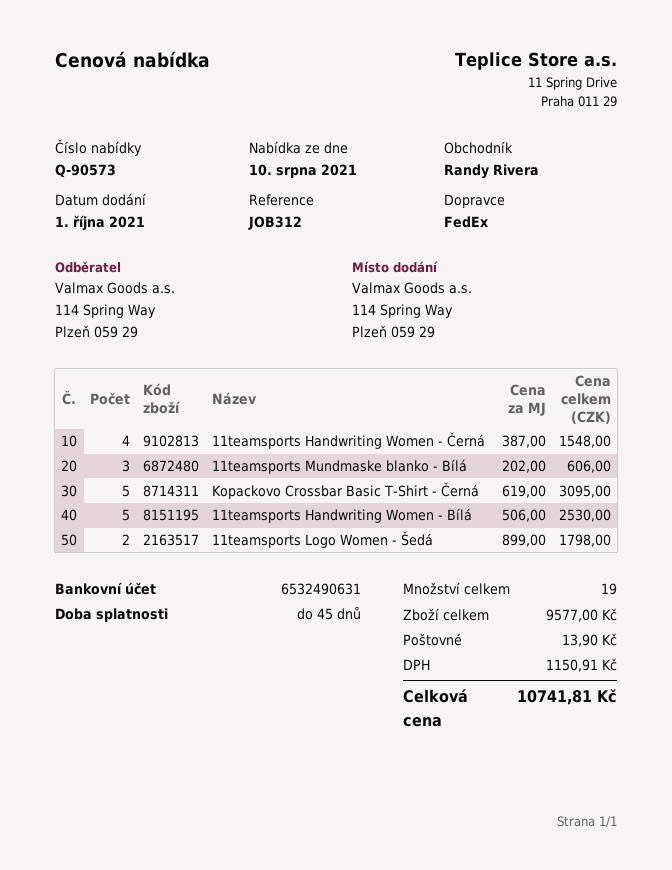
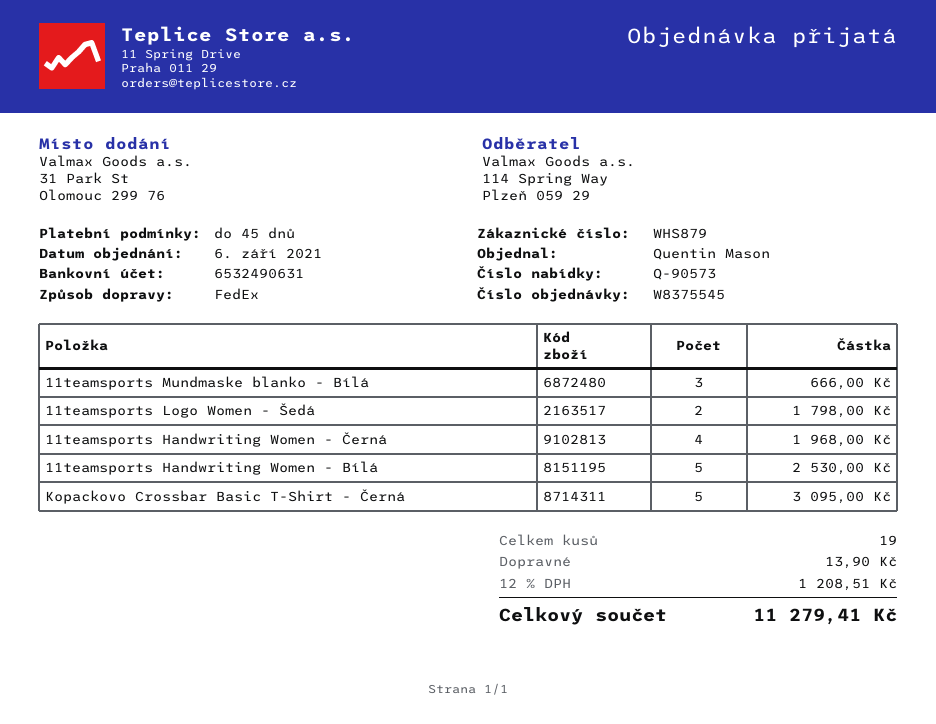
ship to: 114 Spring Way, Plzeň 059 29 -> 31 Park St, Olomouc 299 76
11teamsports Handwriting Women - Černá: 4 for 1548.00 -> 4 for 1968.00
11teamsports Mundmaske blanko - Bílá: 3 for 606.00 -> 3 for 666.00
tax: 1150.91 -> 1208.51
total: 10741.81 -> 11279.41

